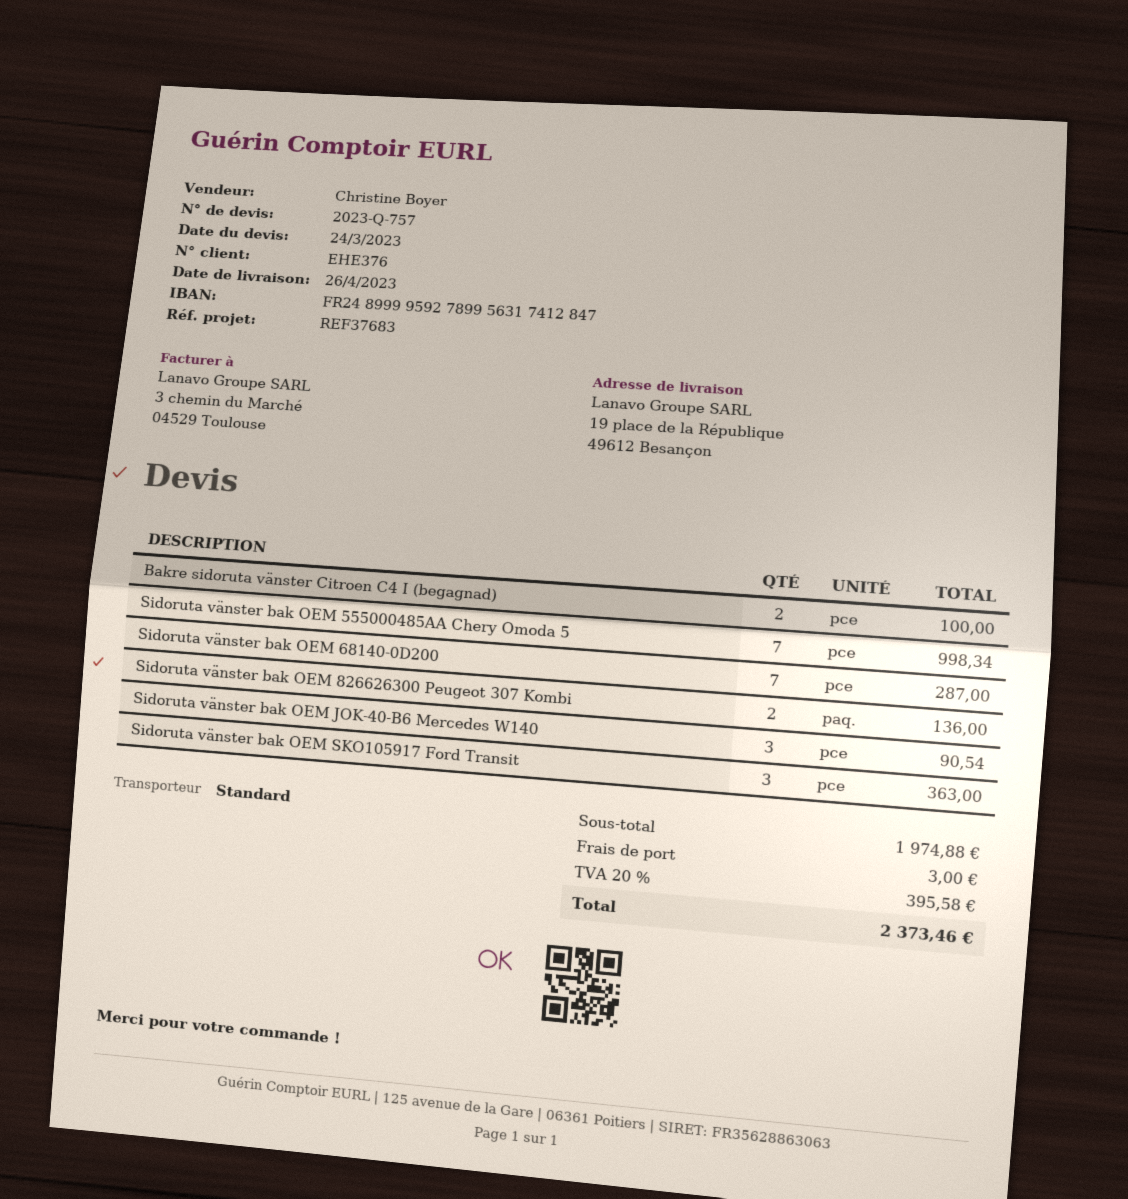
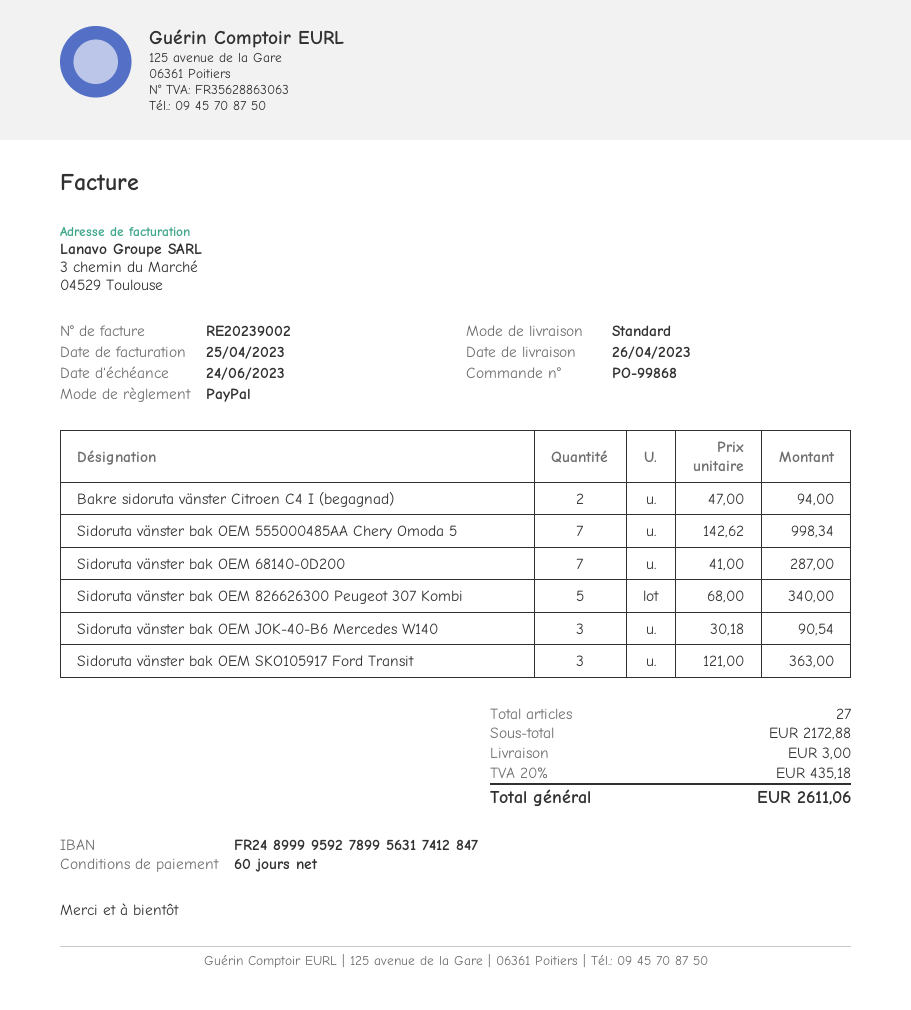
Bakre sidoruta vänster Citroen C4 I (begagnad): 2 for 100.00 -> 2 for 94.00
Sidoruta vänster bak OEM 826626300 Peugeot 307 Kombi: 2 for 136.00 -> 5 for 340.00
subtotal: 1974.88 -> 2172.88
tax: 20% = 395.58 -> 20% = 435.18
total: 2373.46 -> 2611.06

